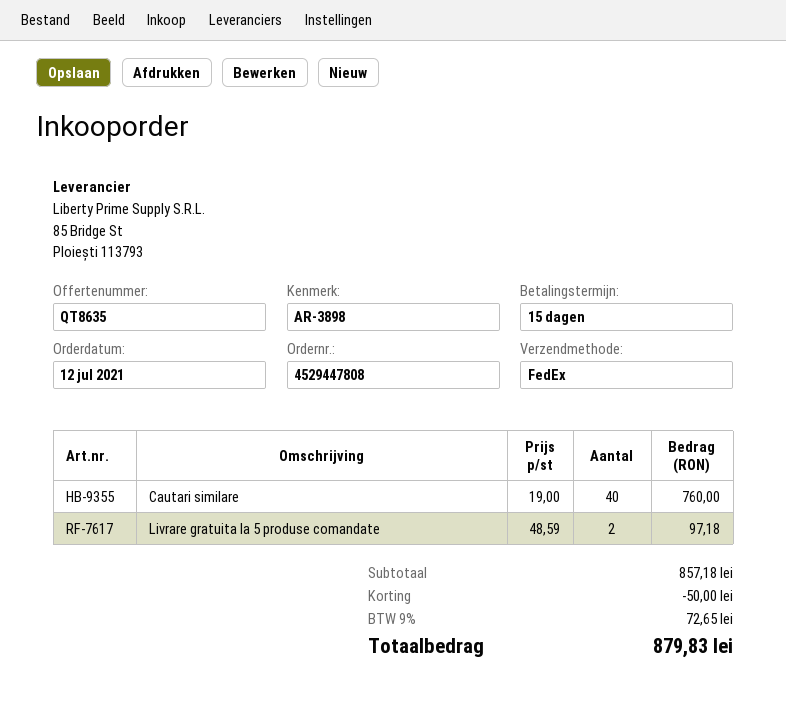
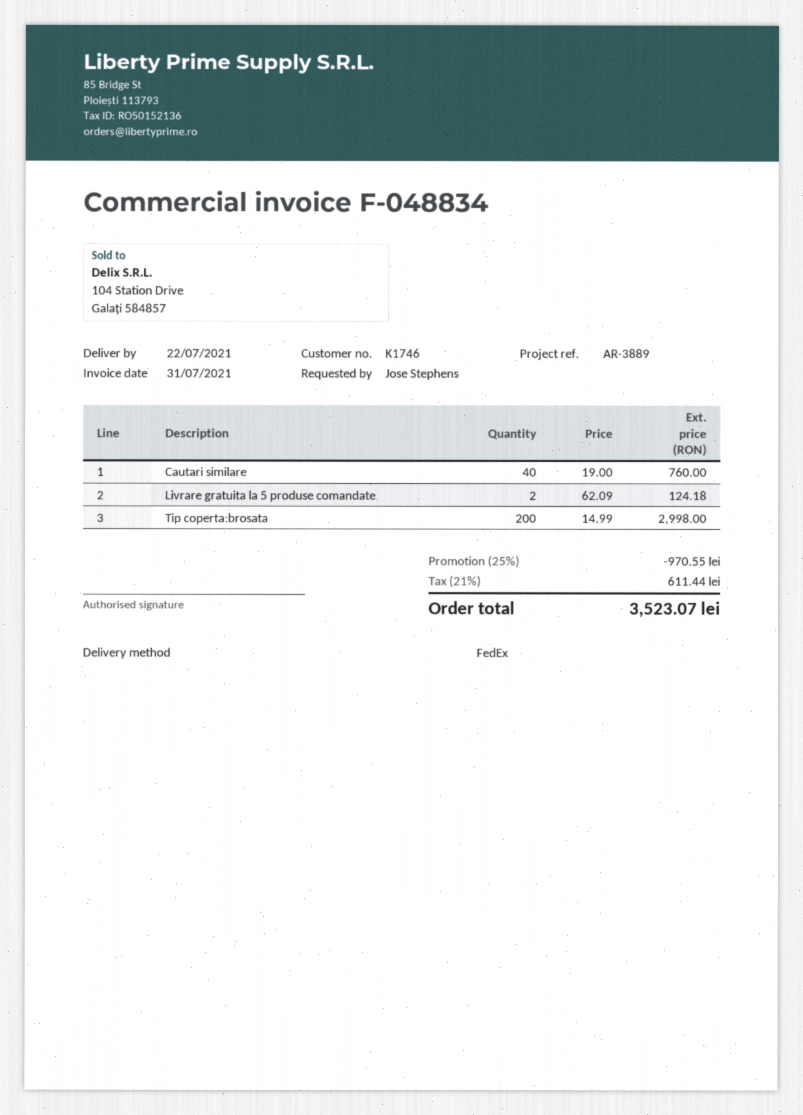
reference: AR-3898 -> AR-3889
Livrare gratuita la 5 produse comandate: 2 x 48.59 = 97.18 -> 2 x 62.09 = 124.18
Tip coperta:brosata: none -> 200 x 14.99 = 2998.00
discount: 50.00 -> 970.55
tax: 9% = 72.65 -> 21% = 611.44
total: 879.83 -> 3523.07

